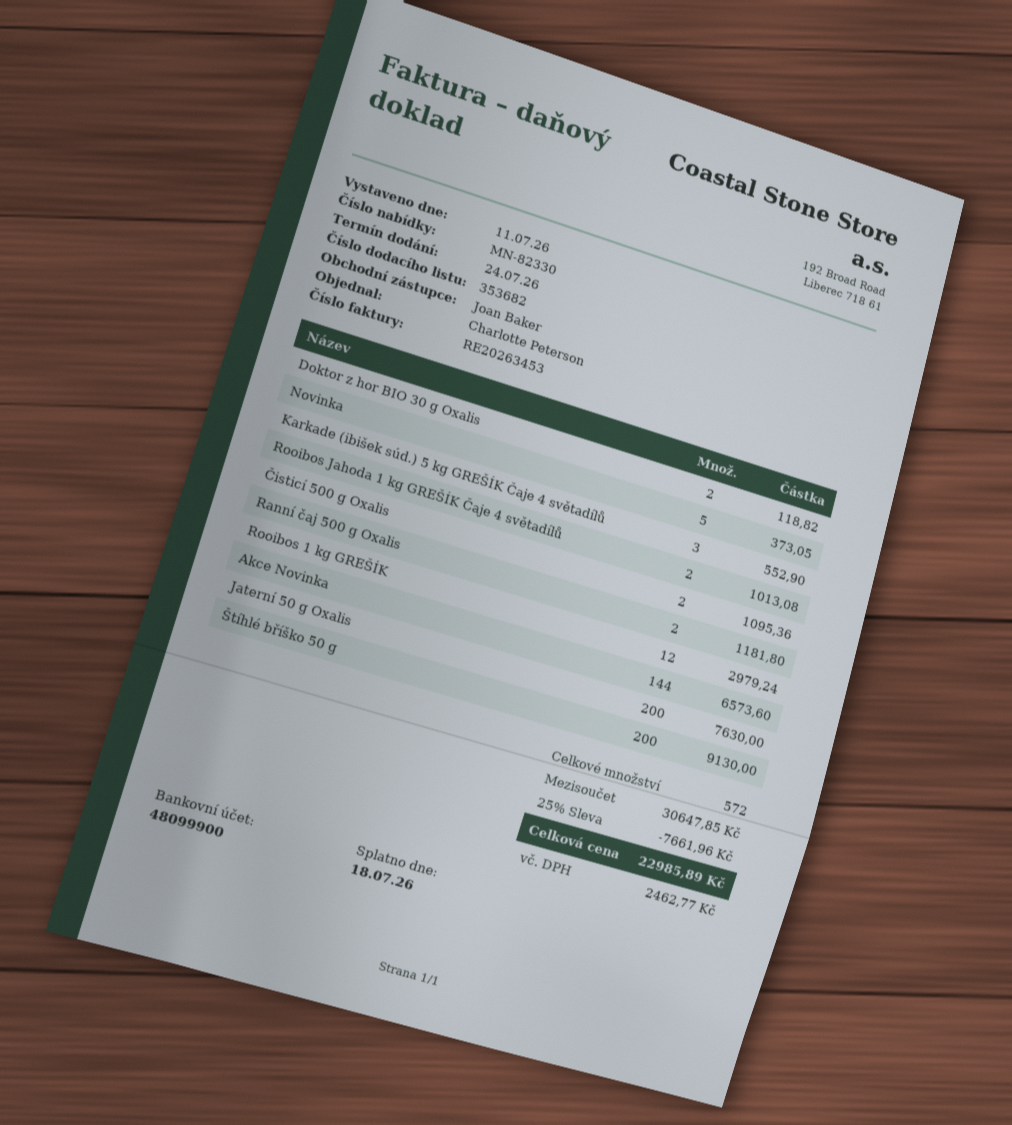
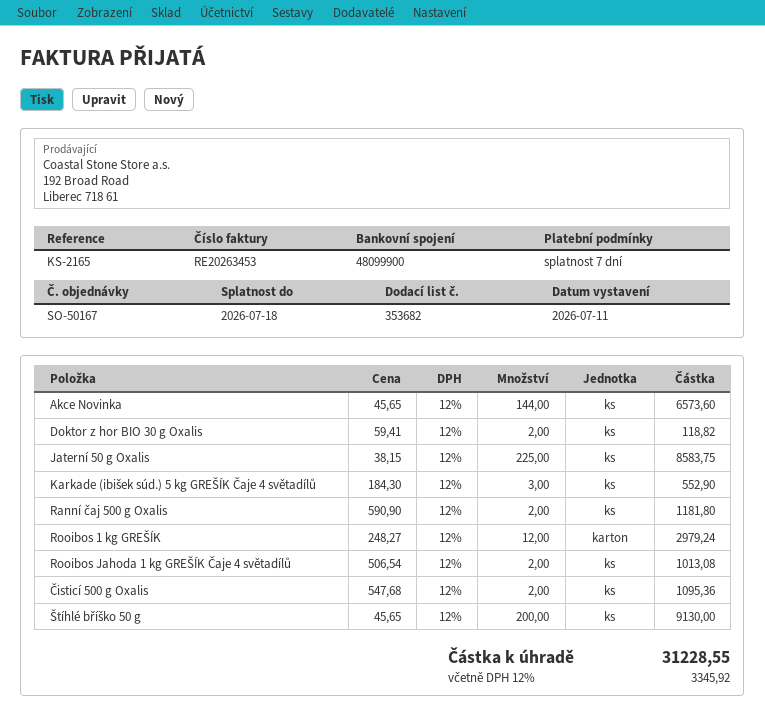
Novinka: 5 for 373.05 -> none
Jaterní 50 g Oxalis: 200 for 7630.00 -> 225 for 8583.75
discount: 25% = 7661.96 -> none
tax: 2462.77 -> 3345.92
total: 22985.89 -> 31228.55

